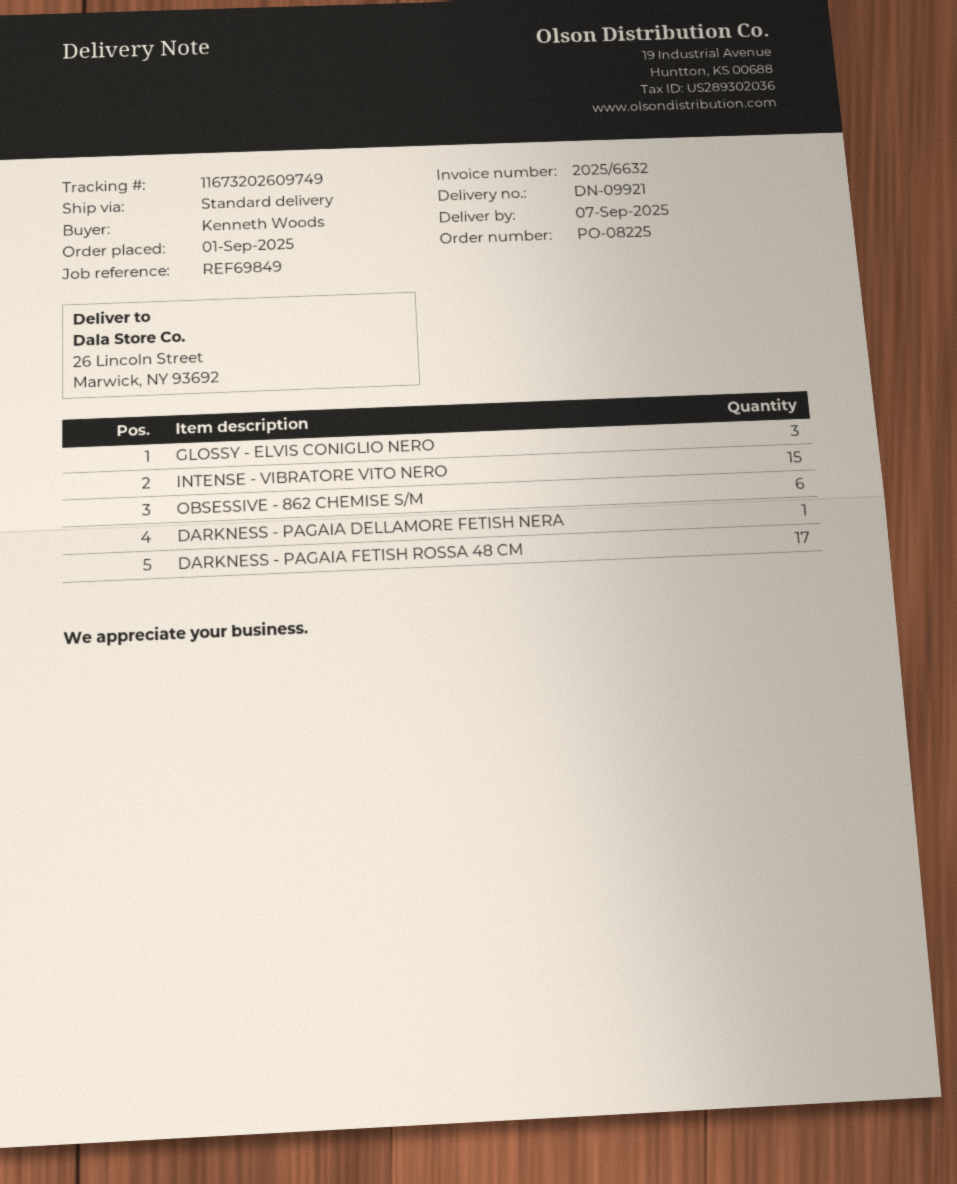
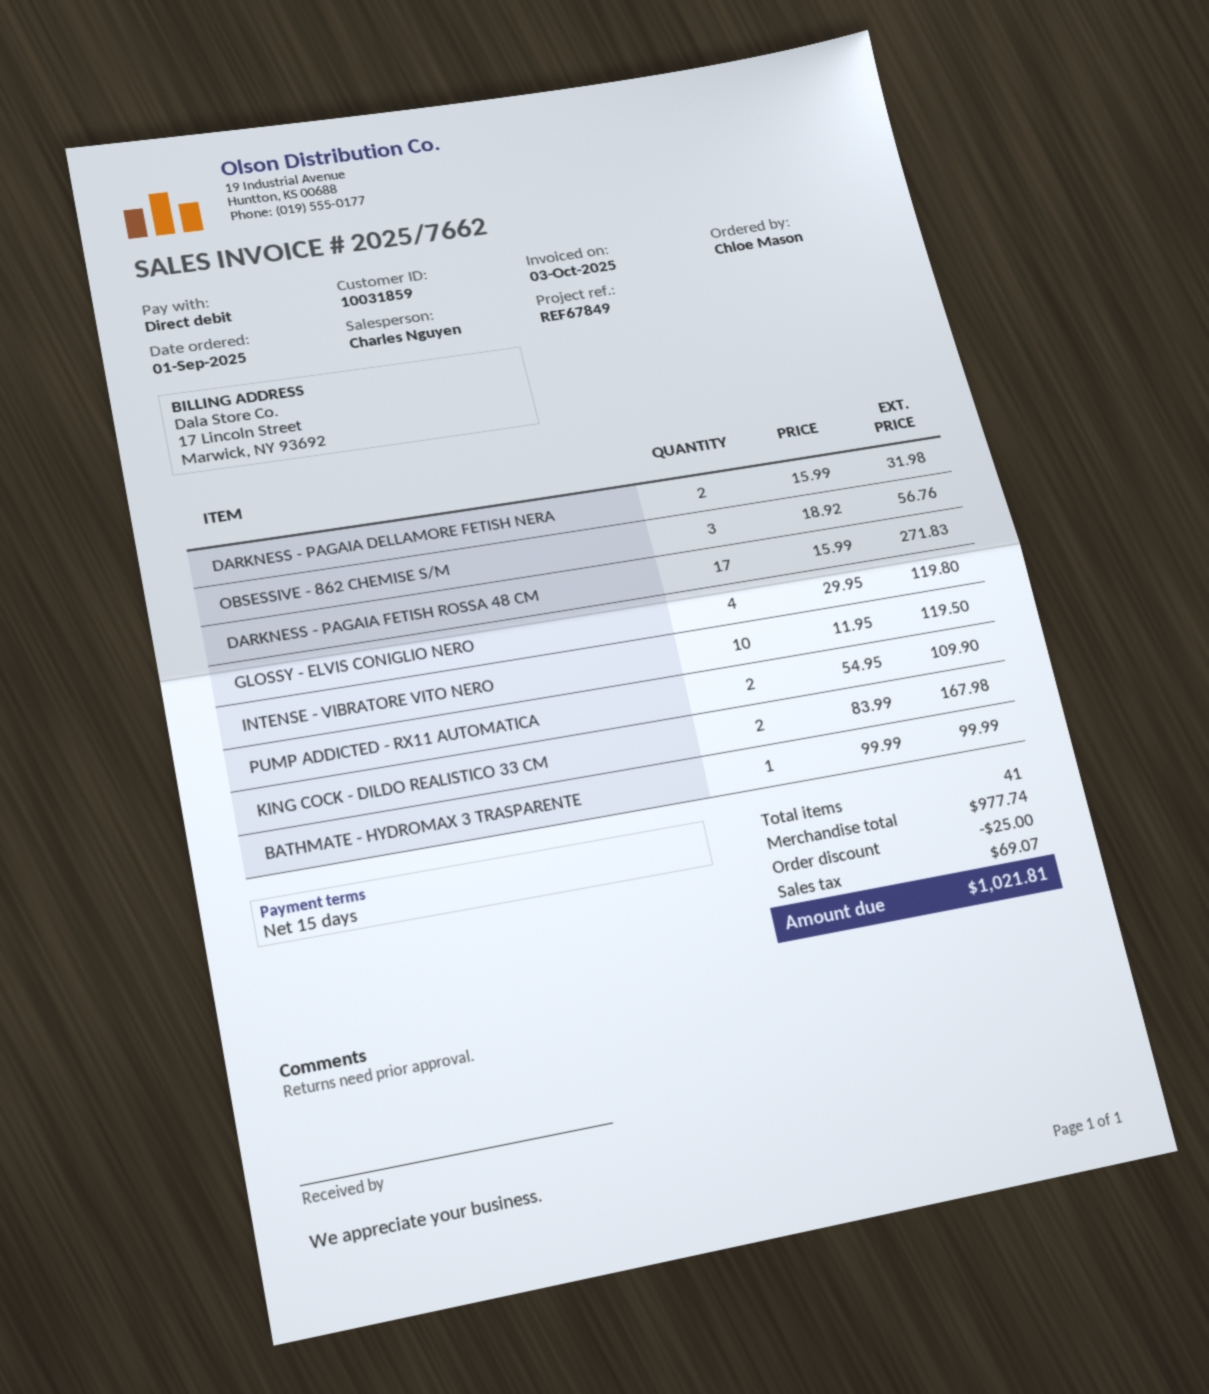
invoice number: 2025/6632 -> 2025/7662
reference: REF69849 -> REF67849
ordered by: Kenneth Woods -> Chloe Mason
GLOSSY - ELVIS CONIGLIO NERO: 3 -> 4
INTENSE - VIBRATORE VITO NERO: 15 -> 10
OBSESSIVE - 862 CHEMISE S/M: 6 -> 3
DARKNESS - PAGAIA DELLAMORE FETISH NERA: 1 -> 2
PUMP ADDICTED - RX11 AUTOMATICA: none -> 2
KING COCK - DILDO REALISTICO 33 CM: none -> 2
BATHMATE - HYDROMAX 3 TRASPARENTE: none -> 1

